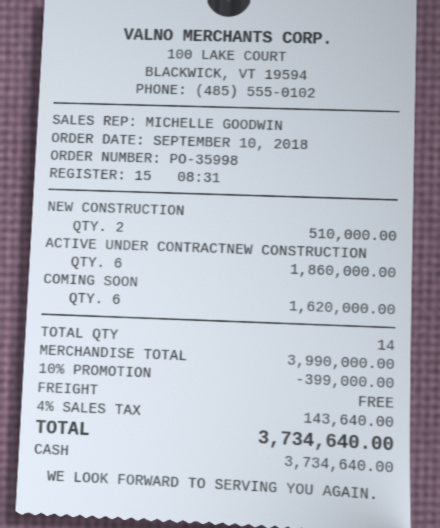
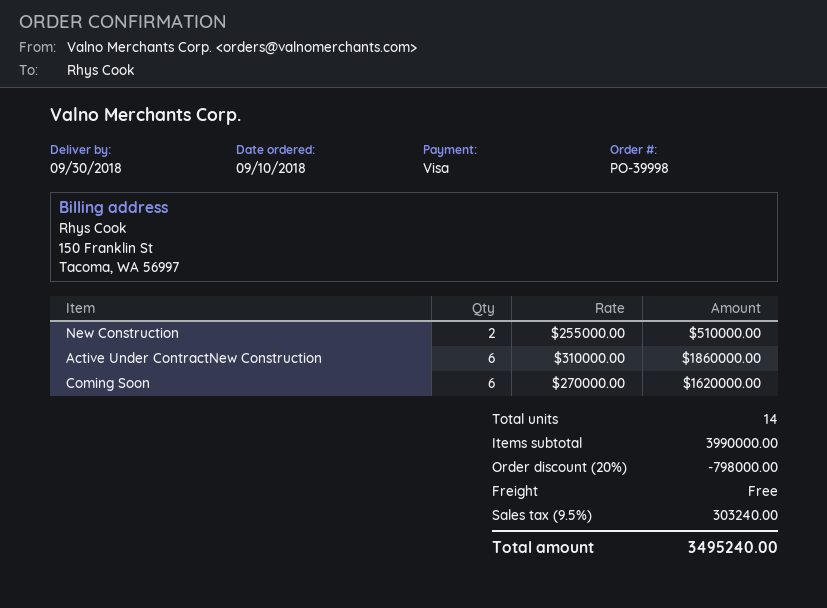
order number: PO-35998 -> PO-39998
payment method: cash -> Visa
discount: 10% = 399000.00 -> 20% = 798000.00
tax: 4% = 143640.00 -> 9.5% = 303240.00
total: 3734640.00 -> 3495240.00

